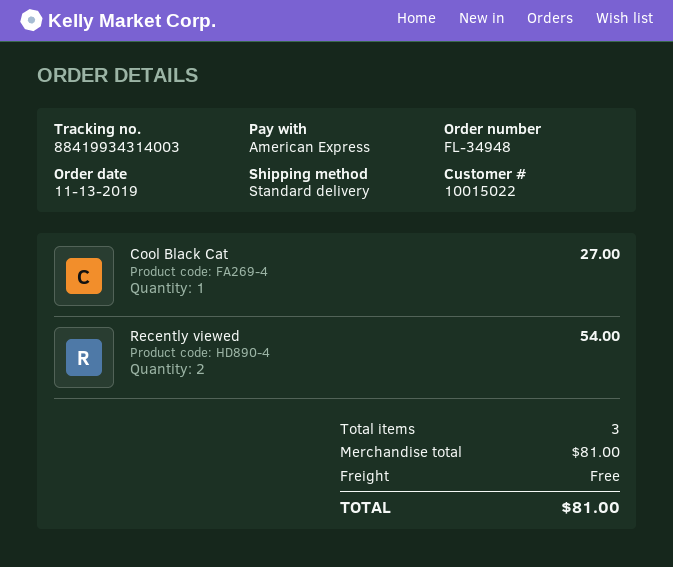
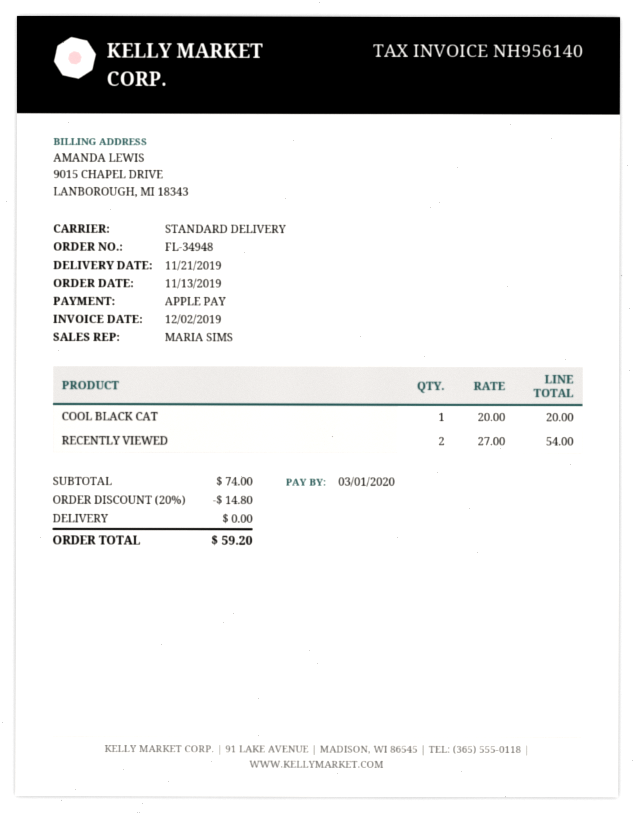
payment method: American Express -> Apple Pay
Cool Black Cat: 1 for 27.00 -> 1 for 20.00
subtotal: 81.00 -> 74.00
discount: none -> 20% = 14.80
total: 81.00 -> 59.20

